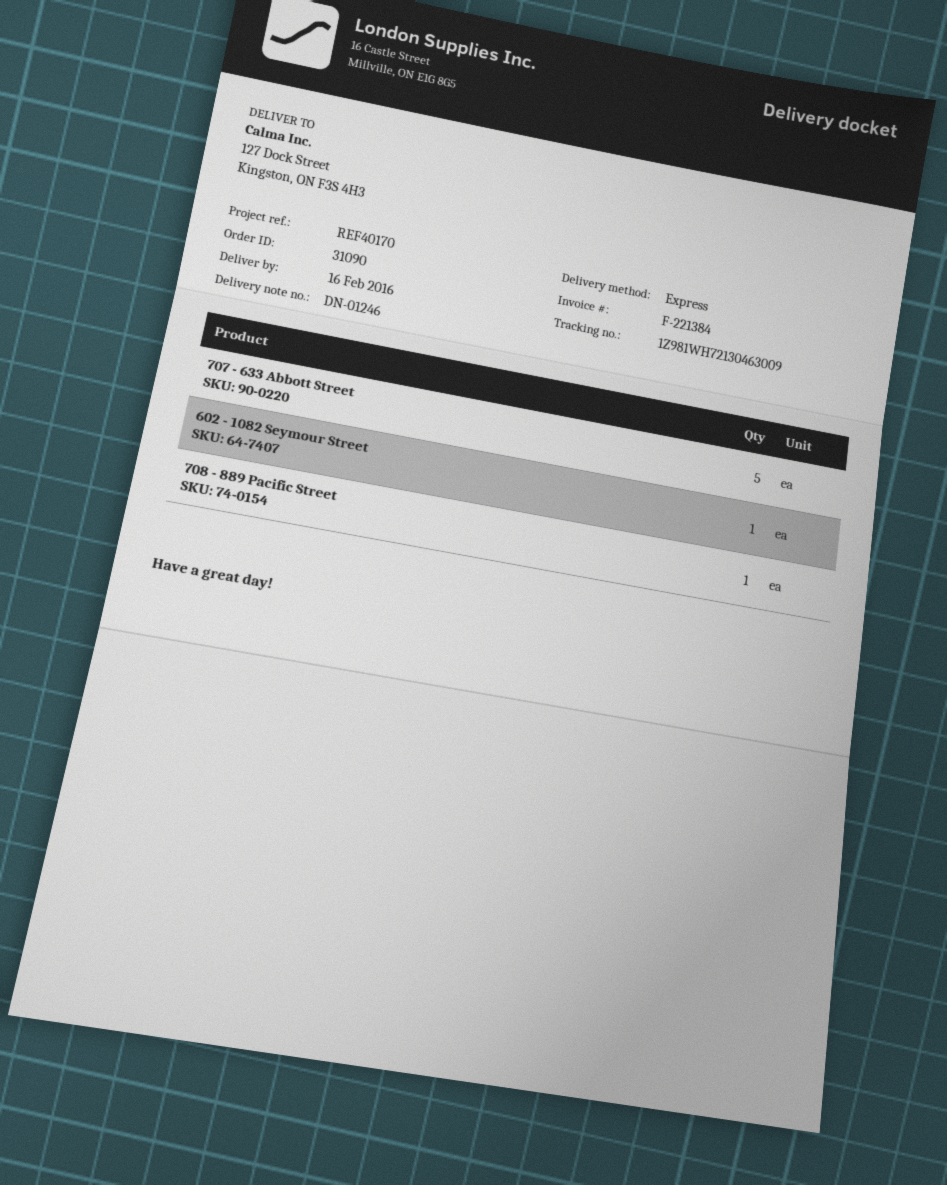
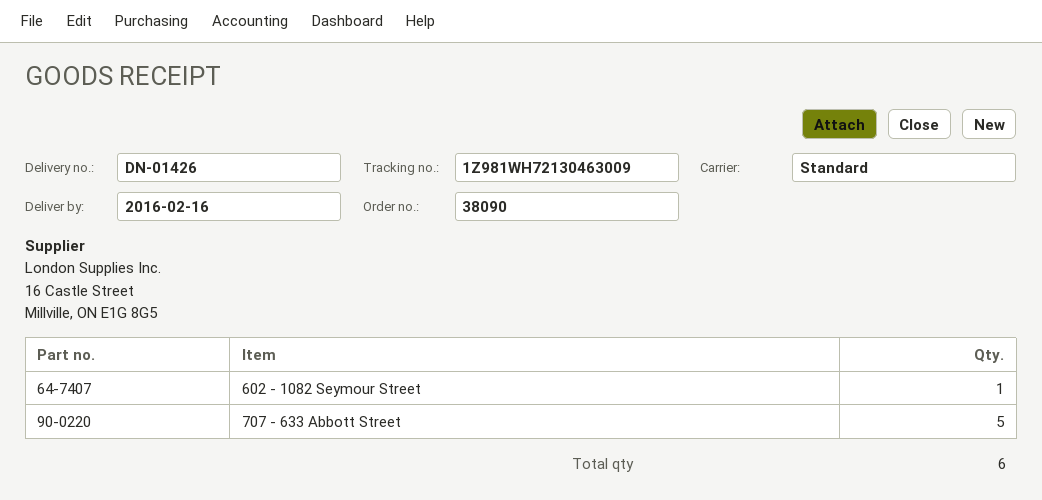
order number: 31090 -> 38090
delivery note number: DN-01246 -> DN-01426
shipping method: express -> standard
708 - 889 Pacific Street: 1 -> none

